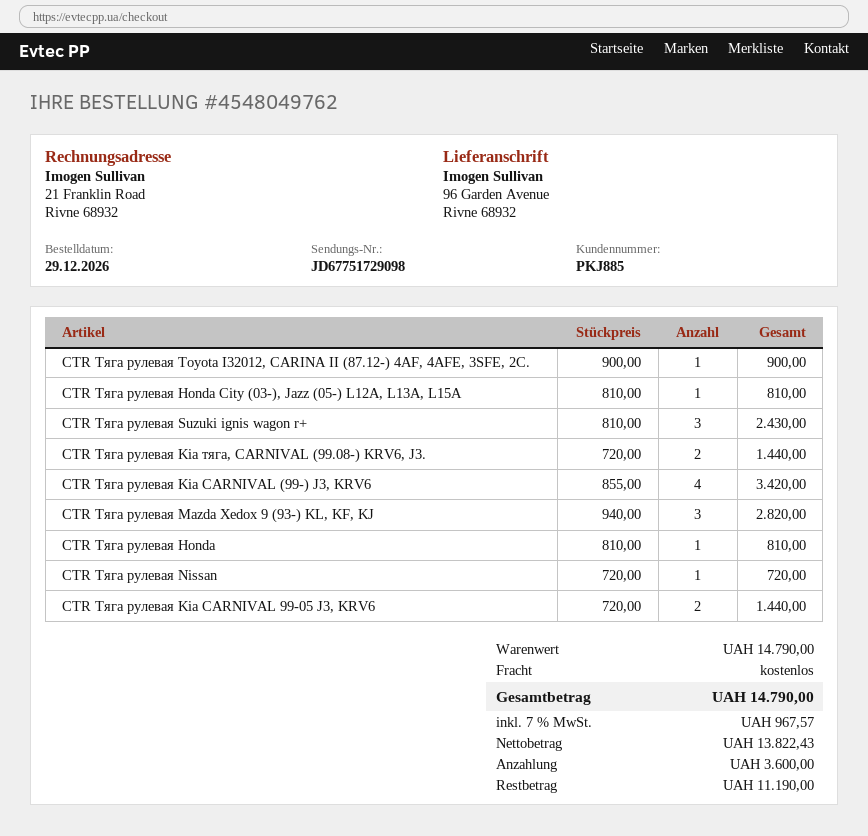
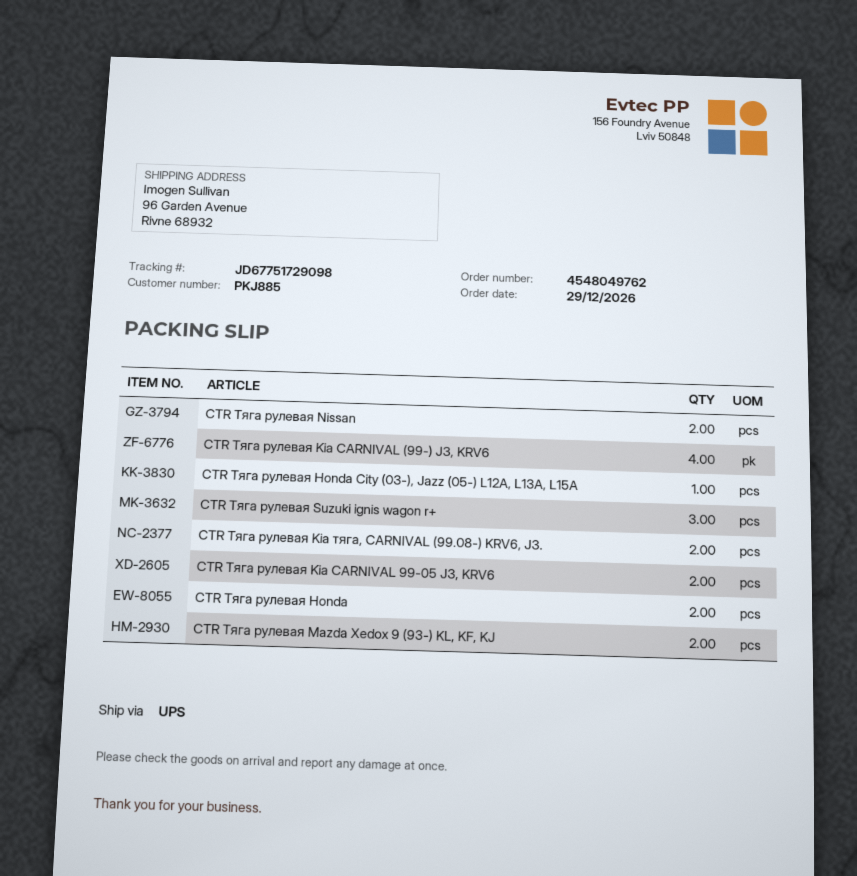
CTR Тяга рулевая Toyota I32012, CARINA II (87.12-) 4AF, 4AFE, 3SFE, 2C.: 1 -> none
CTR Тяга рулевая Mazda Xedox 9 (93-) KL, KF, KJ: 3 -> 2
CTR Тяга рулевая Honda: 1 -> 2
CTR Тяга рулевая Nissan: 1 -> 2

